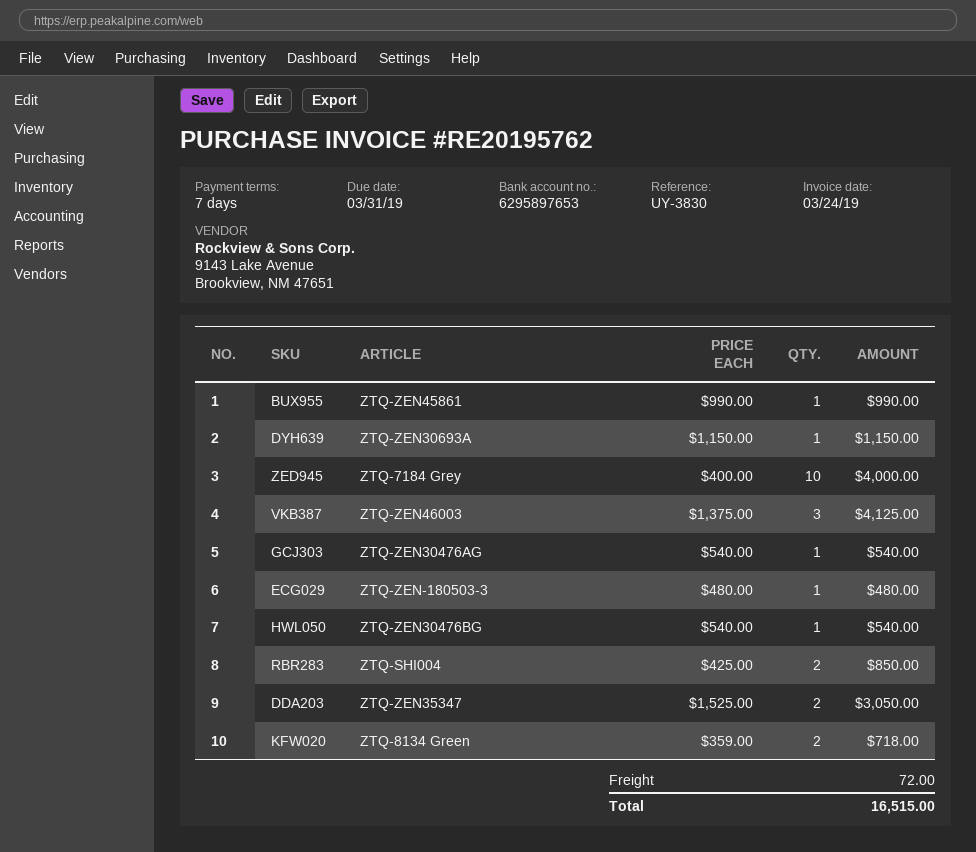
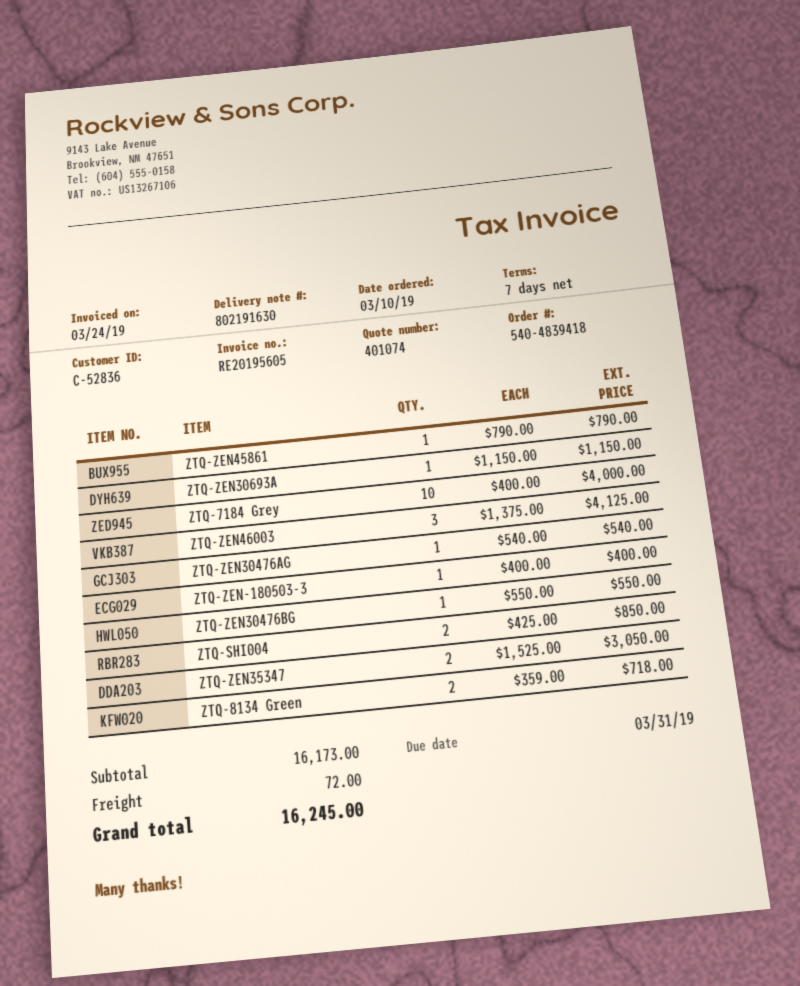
invoice number: RE20195762 -> RE20195605
ZTQ-ZEN45861: 1 x 990.00 = 990.00 -> 1 x 790.00 = 790.00
ZTQ-ZEN-180503-3: 1 x 480.00 = 480.00 -> 1 x 400.00 = 400.00
ZTQ-ZEN30476BG: 1 x 540.00 = 540.00 -> 1 x 550.00 = 550.00
total: 16515.00 -> 16245.00

